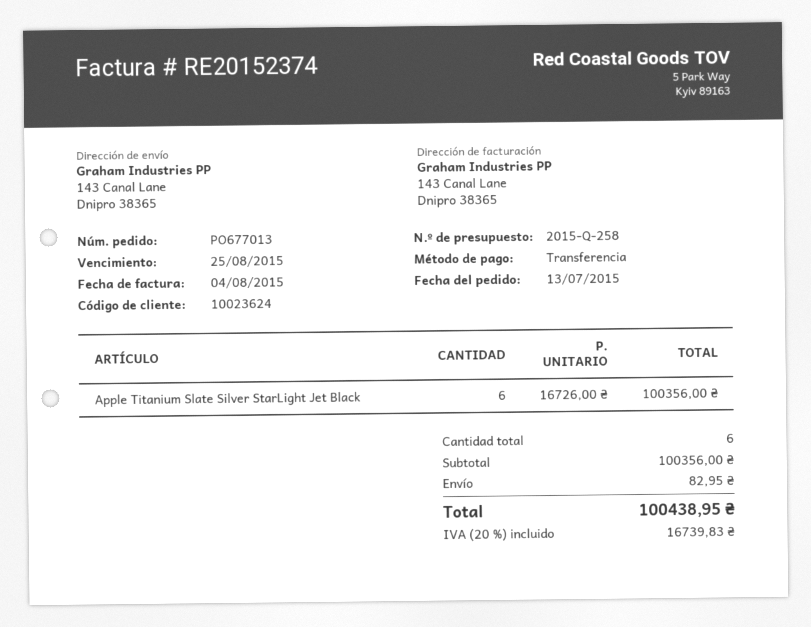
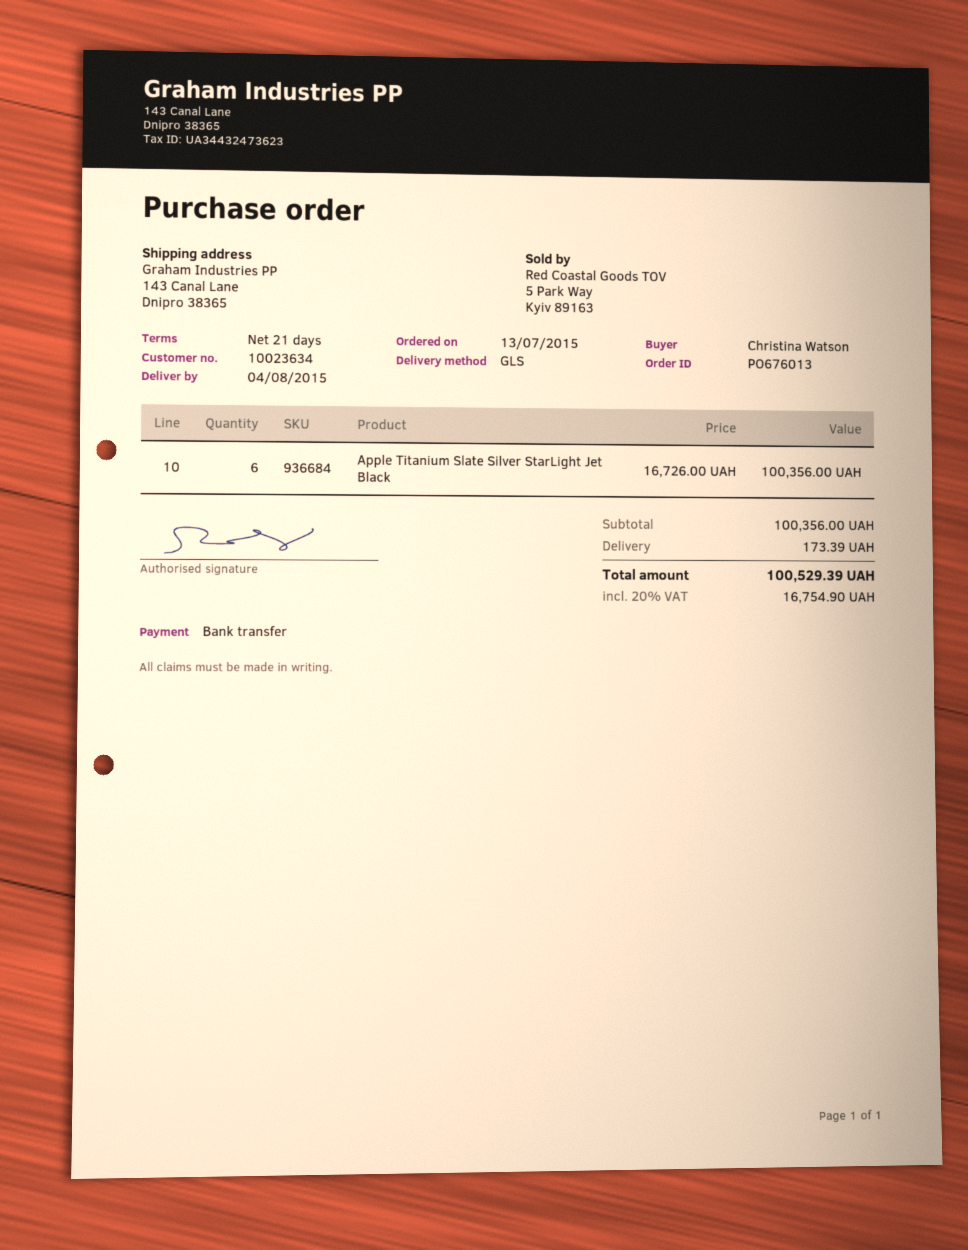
order number: PO677013 -> PO676013
customer number: 10023624 -> 10023634
shipping: 82.95 -> 173.39
tax: 20% = 16739.83 -> 20% = 16754.90
total: 100438.95 -> 100529.39

